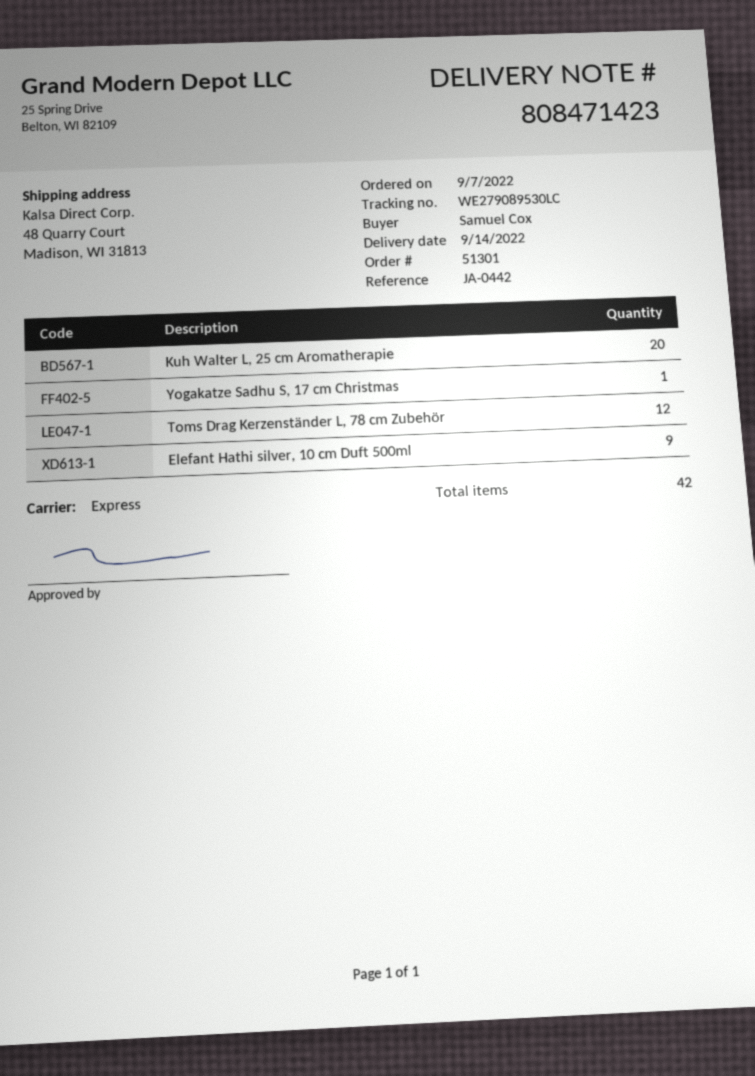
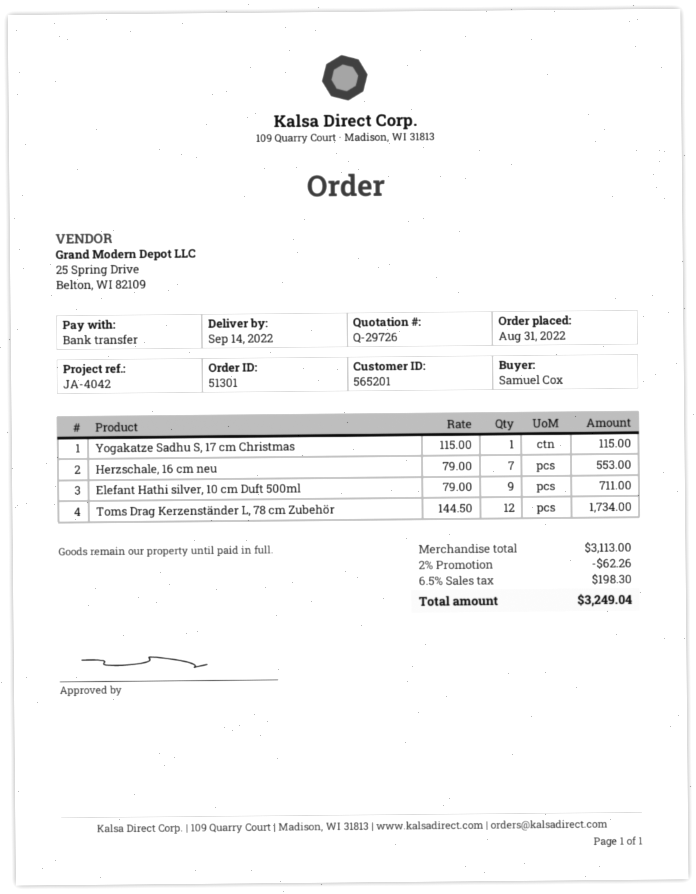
order date: 2022-09-07 -> 2022-08-31
reference: JA-0442 -> JA-4042
Kuh Walter L, 25 cm Aromatherapie: 20 -> none
Herzschale, 16 cm neu: none -> 7

